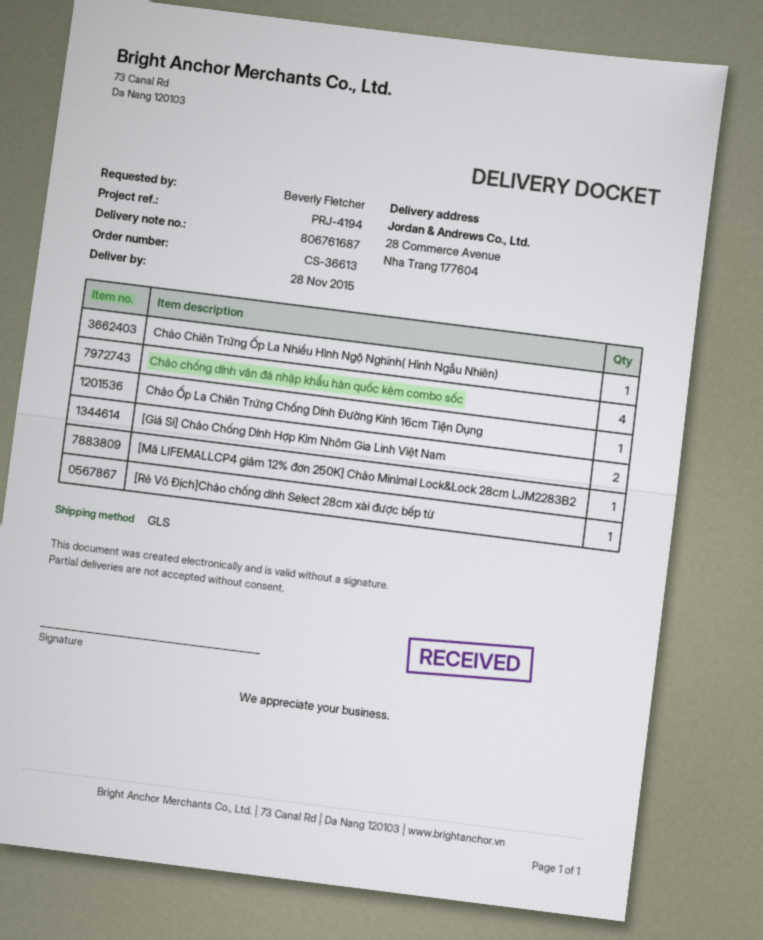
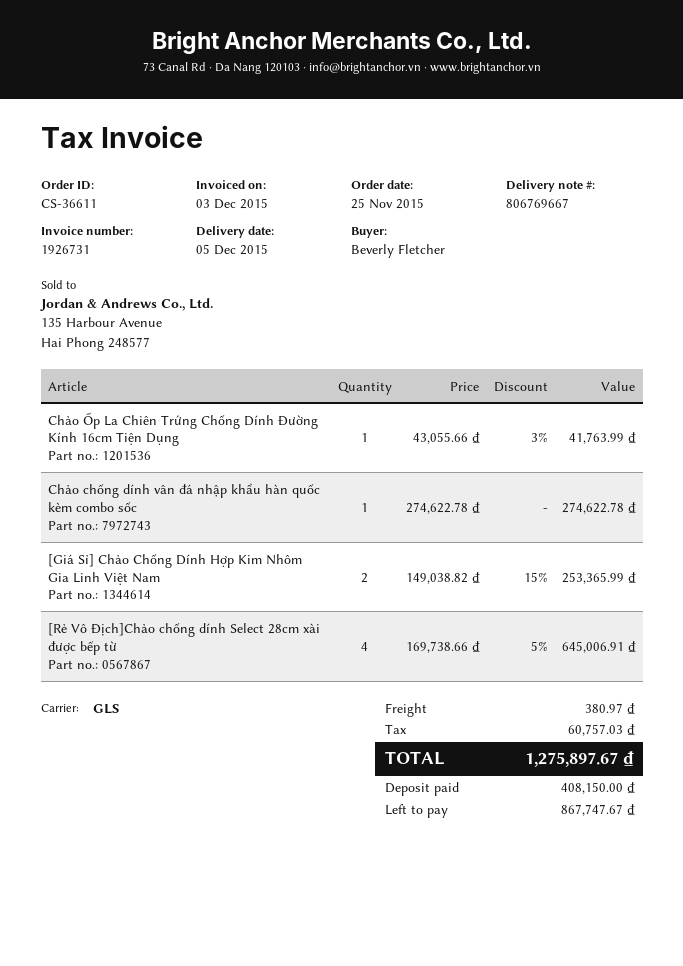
order number: CS-36613 -> CS-36611
delivery note number: 806761687 -> 806769667
delivery date: 2015-11-28 -> 2015-12-05
Chảo Chiên Trứng Ốp La Nhiều Hình Ngộ Nghĩnh( Hình Ngẫu Nhiên): 1 -> none
Chảo chống dính vân đá nhập khẩu hàn quốc kèm combo sốc: 4 -> 1
[Mã LIFEMALLCP4 giảm 12% đơn 250K] Chảo Minimal Lock&Lock 28cm LJM2283B2: 1 -> none
[Rẻ Vô Địch]Chảo chống dính Select 28cm xài được bếp từ: 1 -> 4

